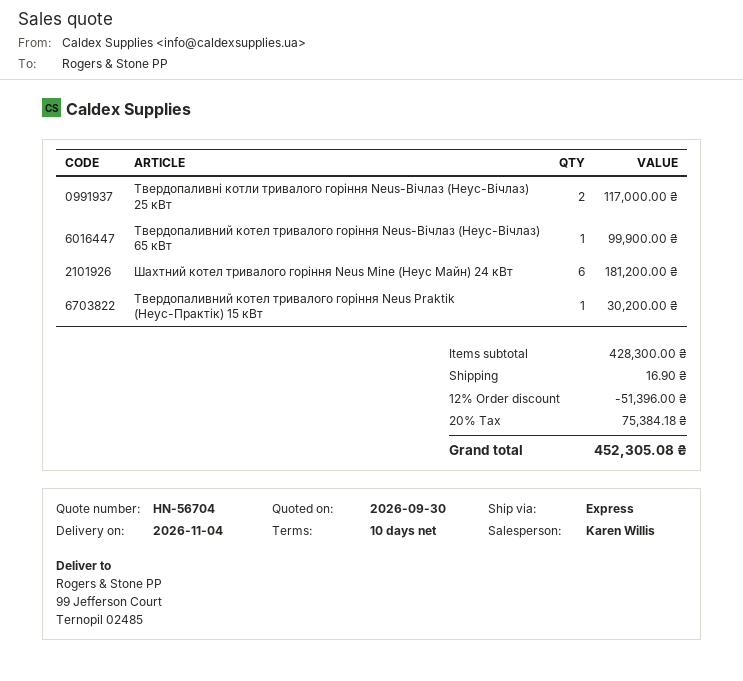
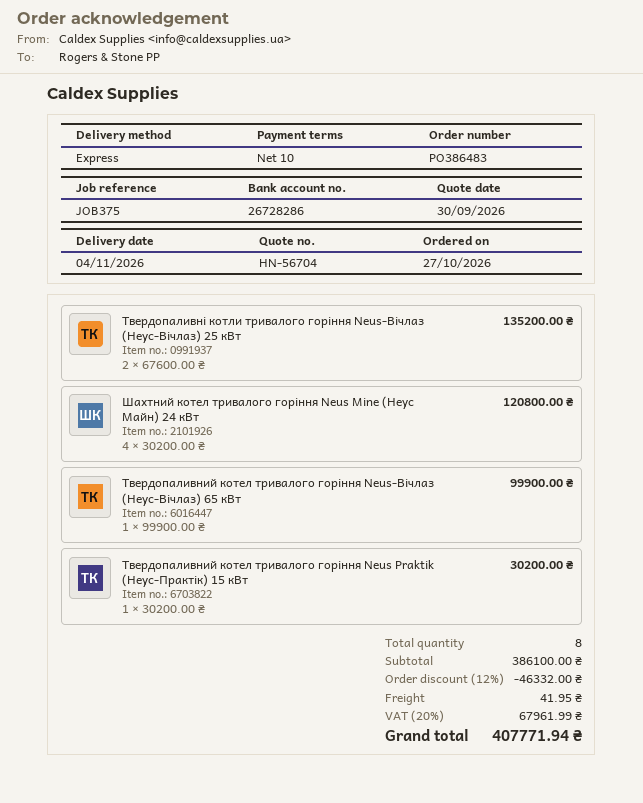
Твердопаливні котли тривалого горіння Neus-Вічлаз (Неус-Вічлаз) 25 кВт: 2 for 117000.00 -> 2 for 135200.00
Шахтний котел тривалого горіння Neus Mine (Неус Майн) 24 кВт: 6 for 181200.00 -> 4 for 120800.00
subtotal: 428300.00 -> 386100.00
discount: 12% = 51396.00 -> 12% = 46332.00
shipping: 16.90 -> 41.95
tax: 20% = 75384.18 -> 20% = 67961.99
total: 452305.08 -> 407771.94

